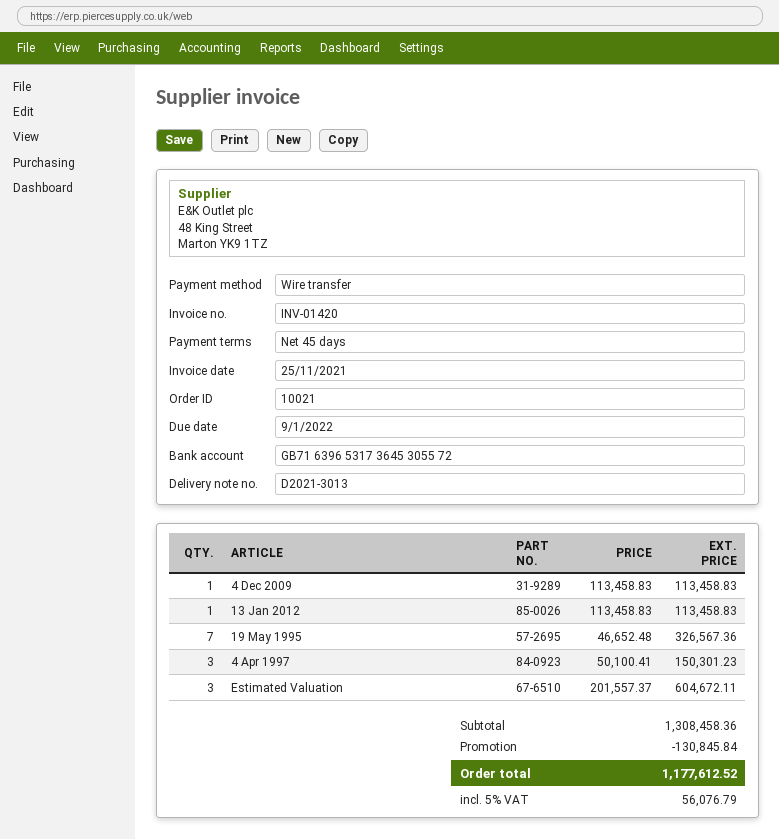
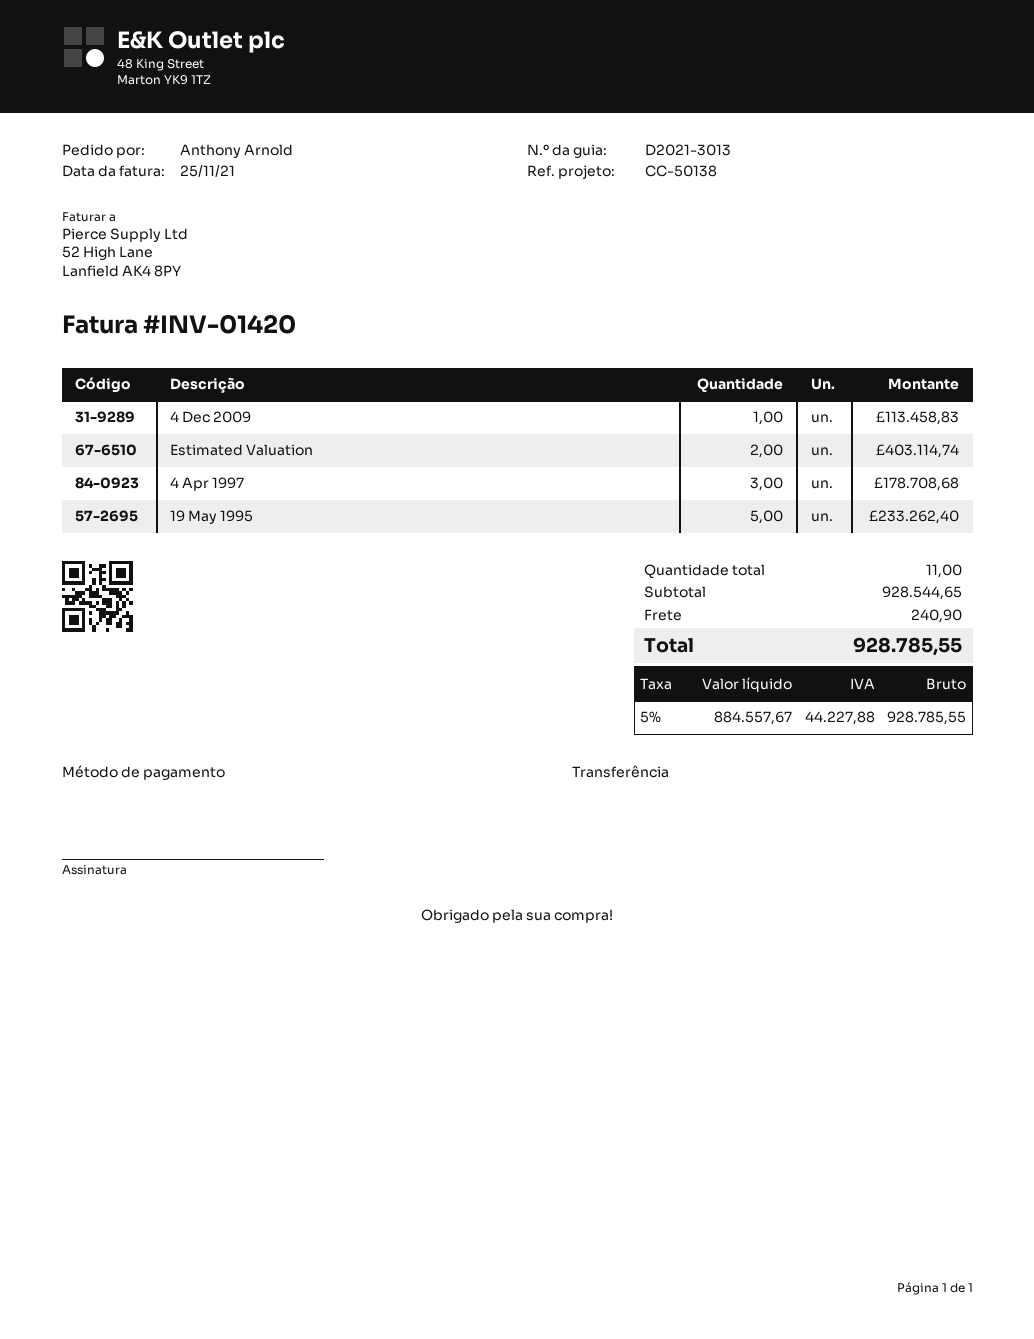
13 Jan 2012: 1 for 113458.83 -> none
19 May 1995: 7 for 326567.36 -> 5 for 233262.40
4 Apr 1997: 3 for 150301.23 -> 3 for 178708.68
Estimated Valuation: 3 for 604672.11 -> 2 for 403114.74
subtotal: 1308458.36 -> 928544.65
discount: 130845.84 -> none
shipping: none -> 240.90
tax: 5% = 56076.79 -> 5% = 44227.88
total: 1177612.52 -> 928785.55

